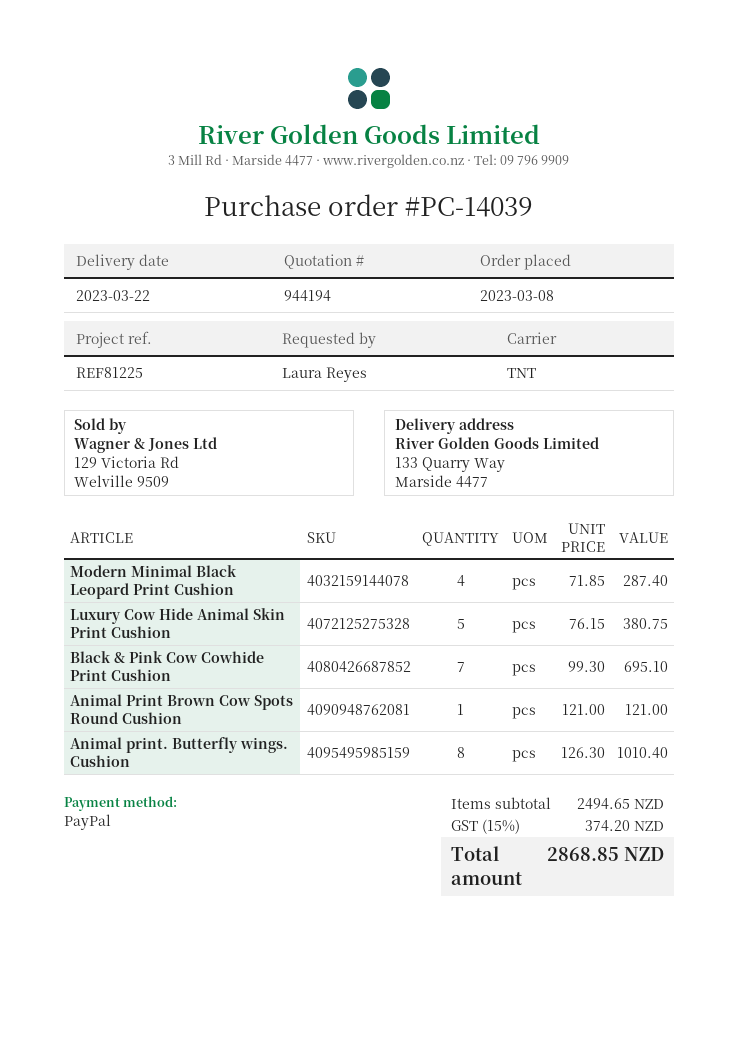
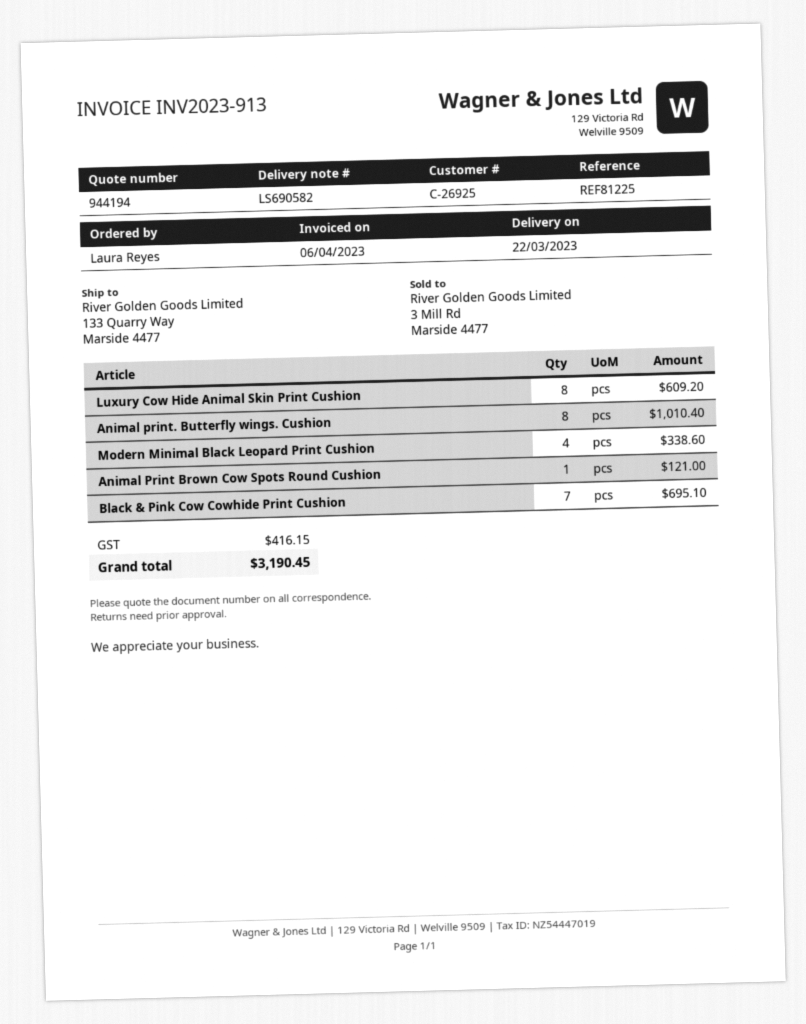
Modern Minimal Black Leopard Print Cushion: 4 for 287.40 -> 4 for 338.60
Luxury Cow Hide Animal Skin Print Cushion: 5 for 380.75 -> 8 for 609.20
tax: 374.20 -> 416.15
total: 2868.85 -> 3190.45

